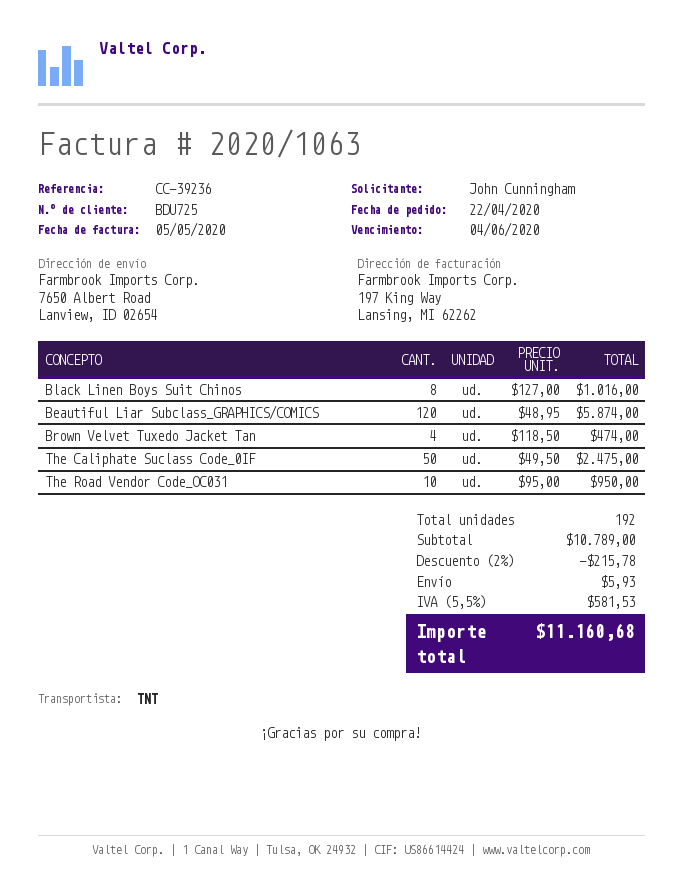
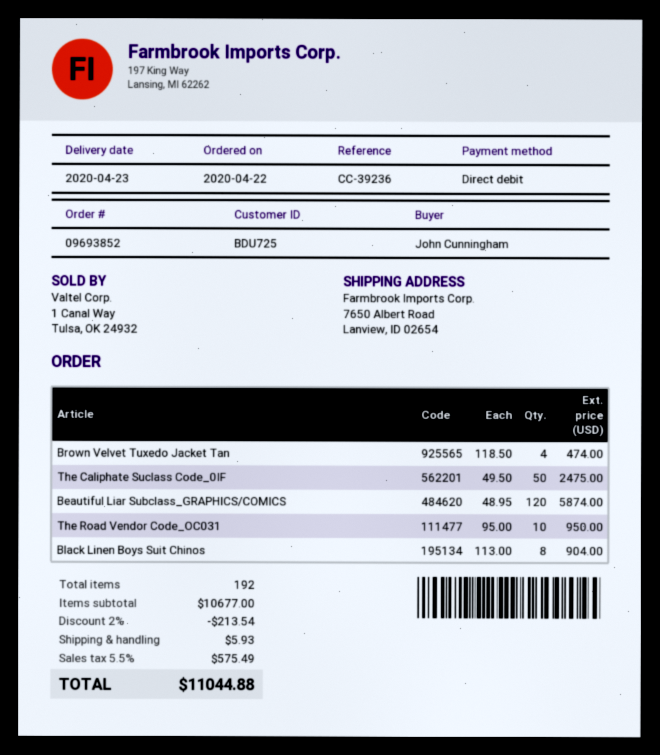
Black Linen Boys Suit Chinos: 8 x 127.00 = 1016.00 -> 8 x 113.00 = 904.00
subtotal: 10789.00 -> 10677.00
discount: 2% = 215.78 -> 2% = 213.54
tax: 5.5% = 581.53 -> 5.5% = 575.49
total: 11160.68 -> 11044.88

